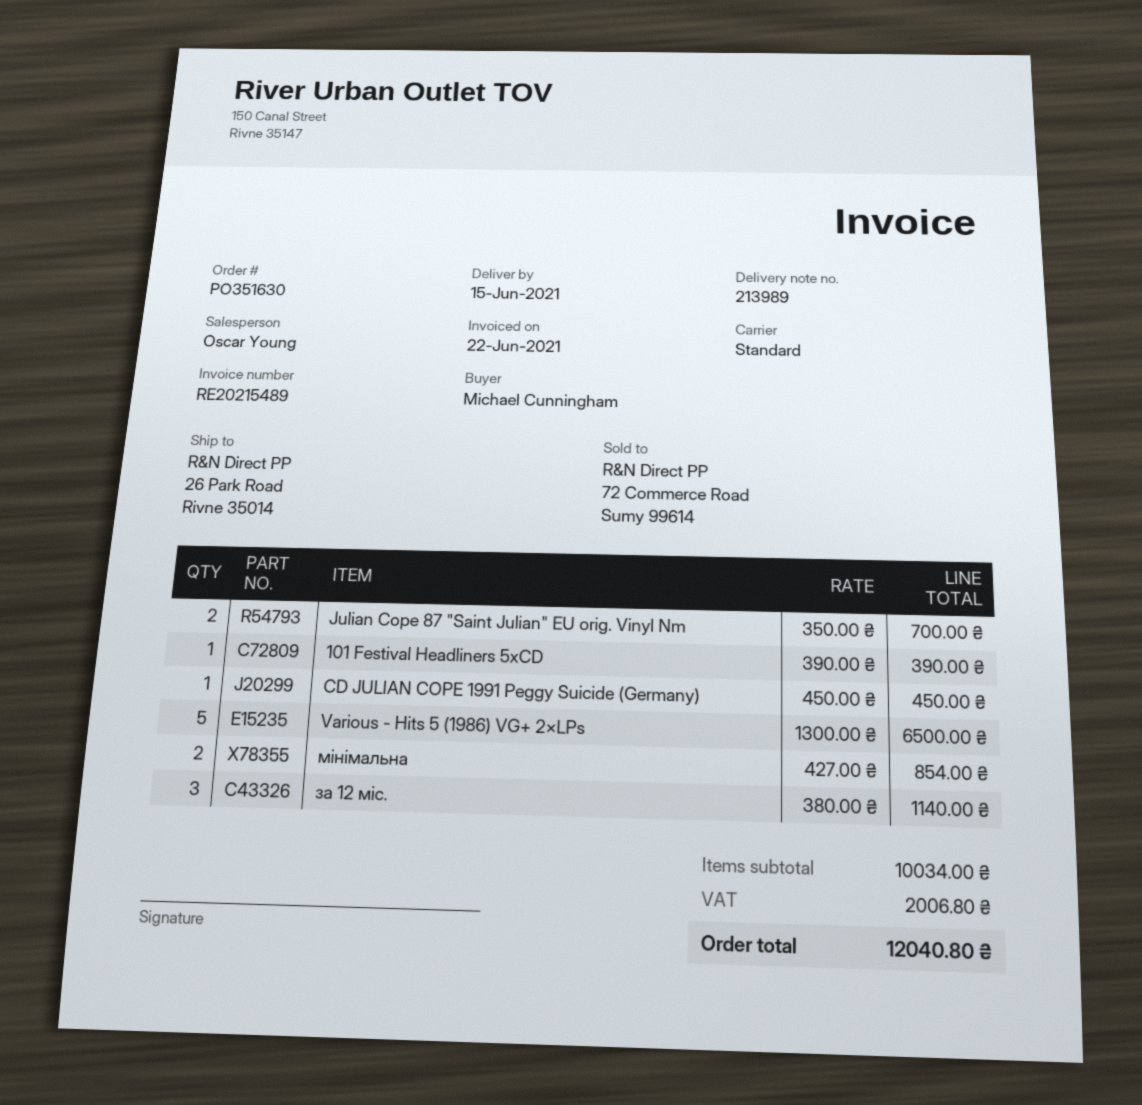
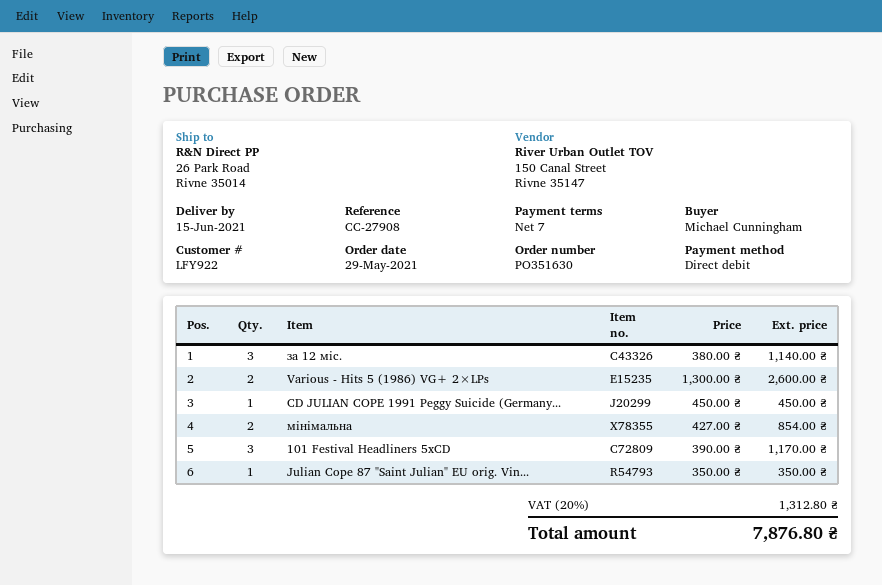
Julian Cope 87 "Saint Julian" EU orig. Vinyl Nm: 2 x 350.00 = 700.00 -> 1 x 350.00 = 350.00
101 Festival Headliners 5xCD: 1 x 390.00 = 390.00 -> 3 x 390.00 = 1170.00
Various - Hits 5 (1986) VG+ 2×LPs: 5 x 1300.00 = 6500.00 -> 2 x 1300.00 = 2600.00
tax: 2006.80 -> 1312.80
total: 12040.80 -> 7876.80

